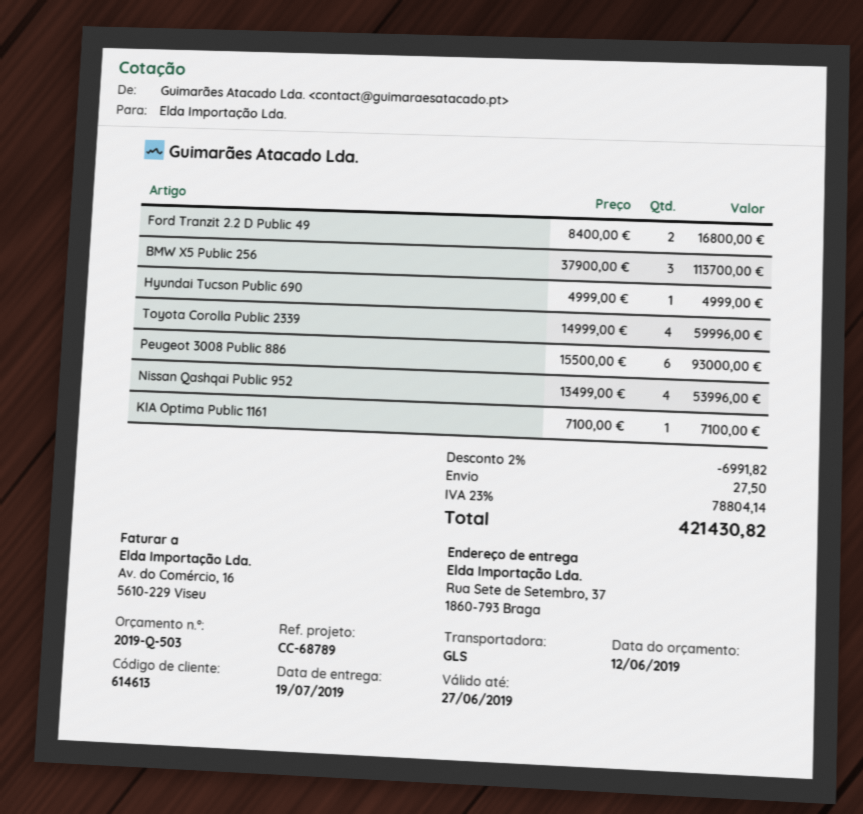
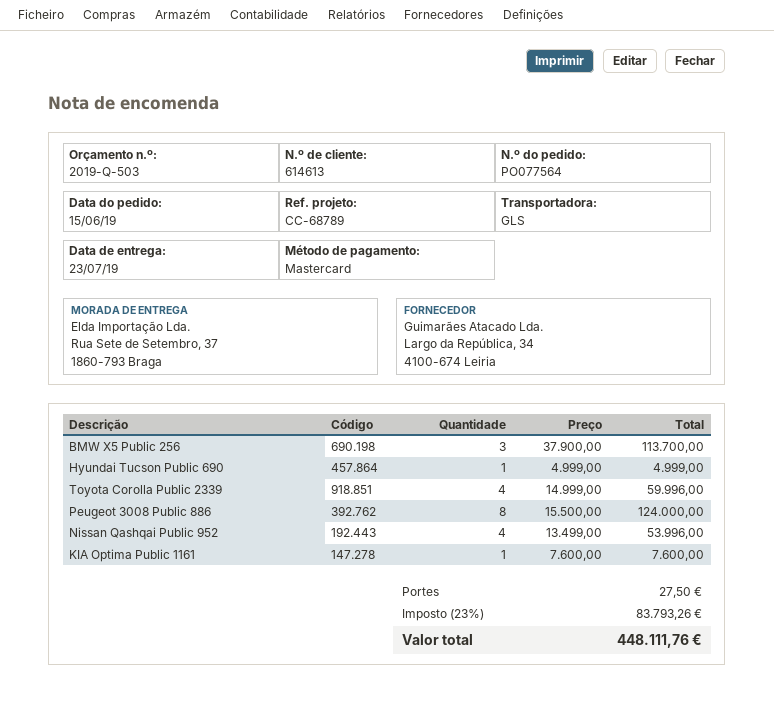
delivery date: 2019-07-19 -> 2019-07-23
Ford Tranzit 2.2 D Public 49: 2 x 8400.00 = 16800.00 -> none
Peugeot 3008 Public 886: 6 x 15500.00 = 93000.00 -> 8 x 15500.00 = 124000.00
KIA Optima Public 1161: 1 x 7100.00 = 7100.00 -> 1 x 7600.00 = 7600.00
discount: 2% = 6991.82 -> none
tax: 23% = 78804.14 -> 23% = 83793.26
total: 421430.82 -> 448111.76

